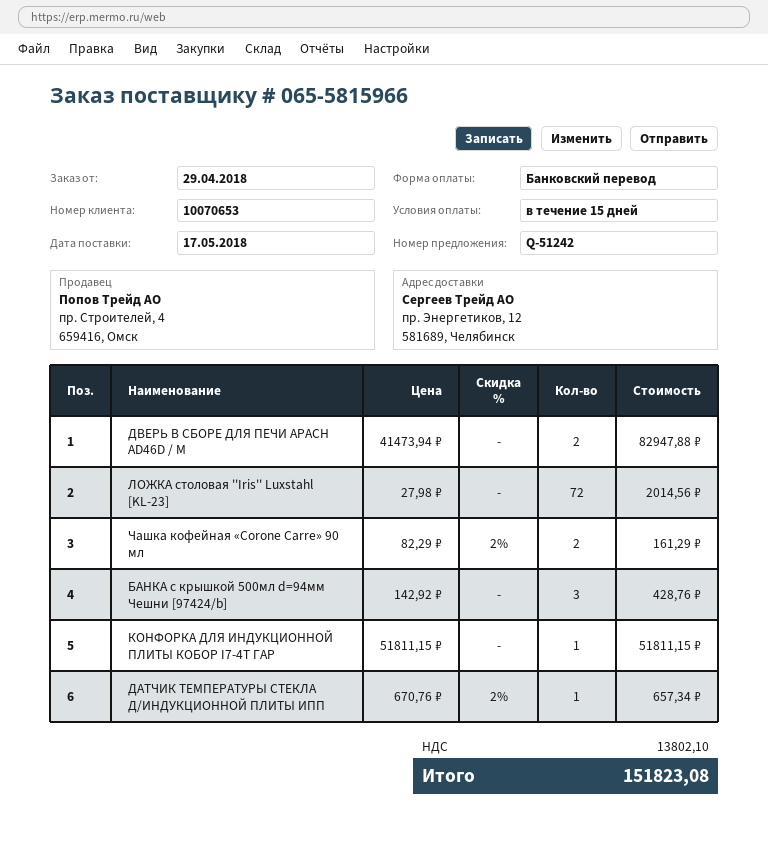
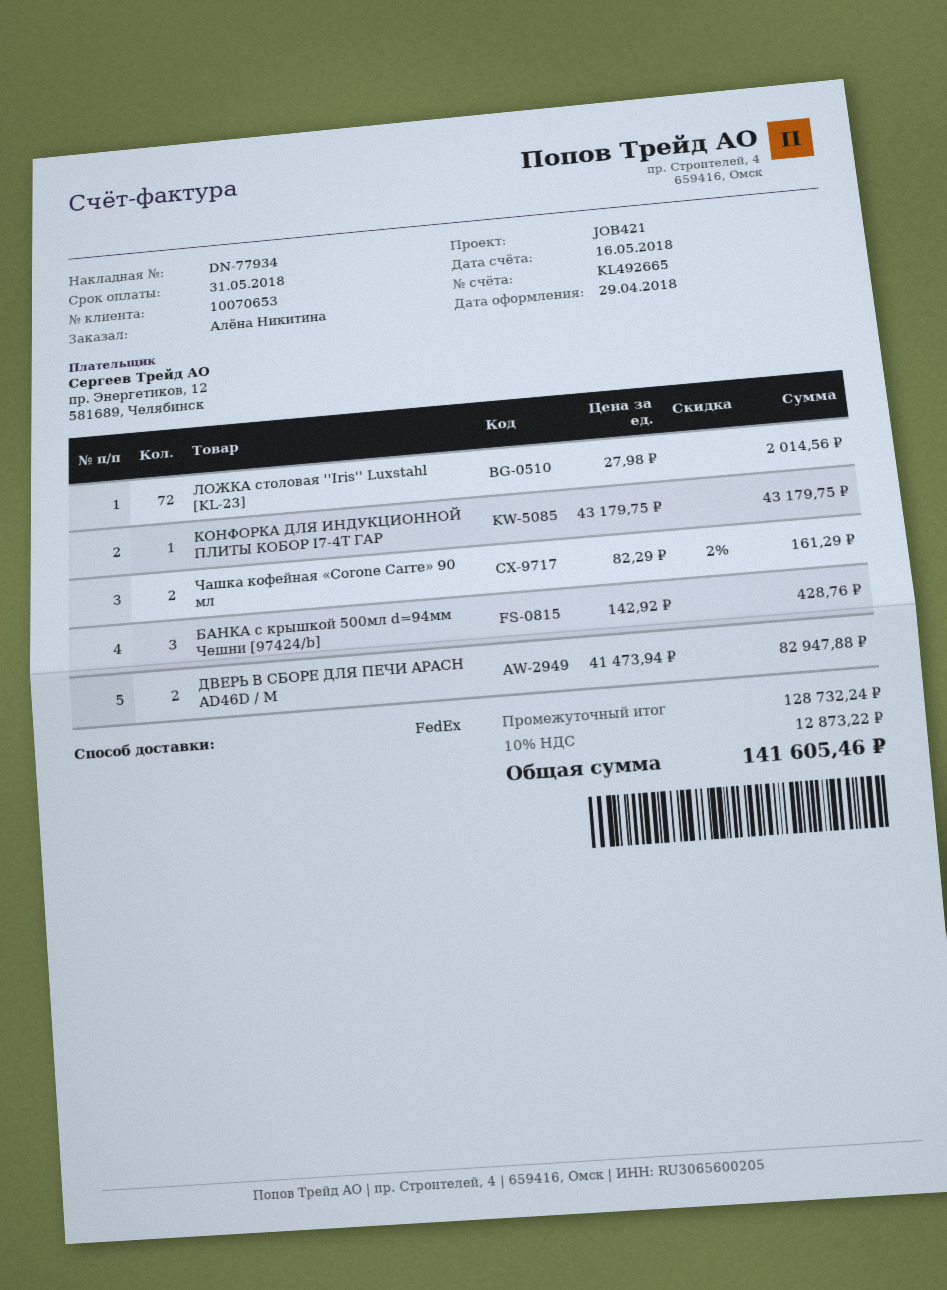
КОНФОРКА ДЛЯ ИНДУКЦИОННОЙ ПЛИТЫ КОБОР I7-4T ГАР: 1 x 51811.15 = 51811.15 -> 1 x 43179.75 = 43179.75
ДАТЧИК ТЕМПЕРАТУРЫ СТЕКЛА Д/ИНДУКЦИОННОЙ ПЛИТЫ ИПП: 1 x 670.76 - 2% = 657.34 -> none
tax: 13802.10 -> 12873.22
total: 151823.08 -> 141605.46

